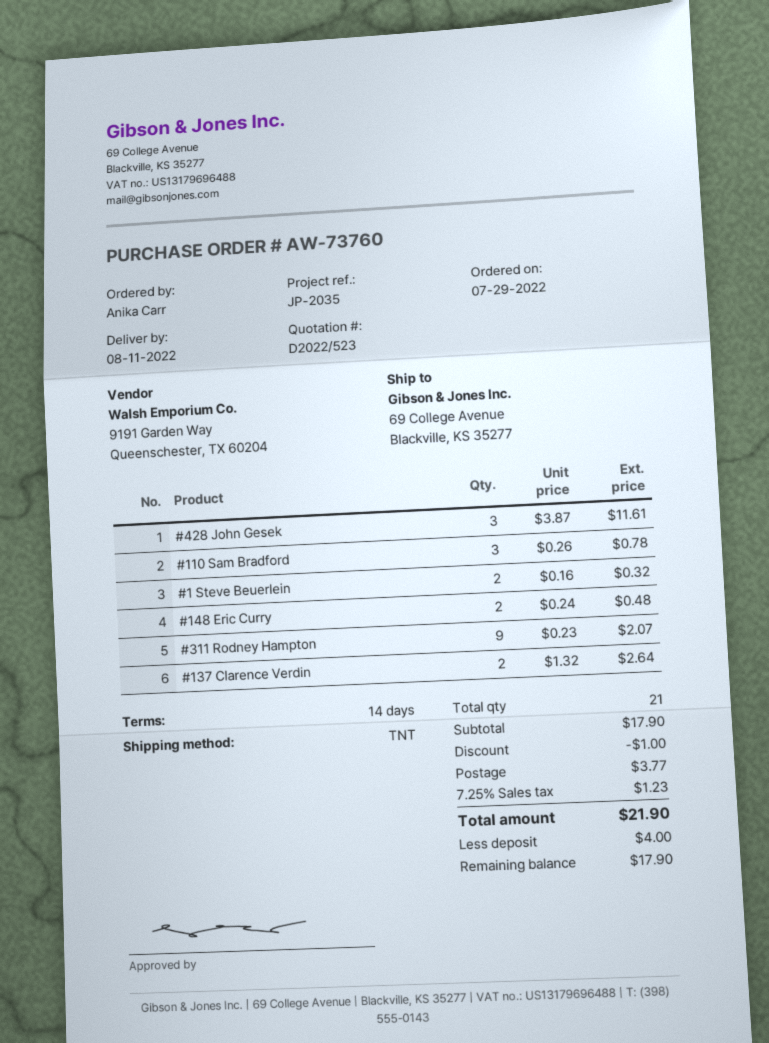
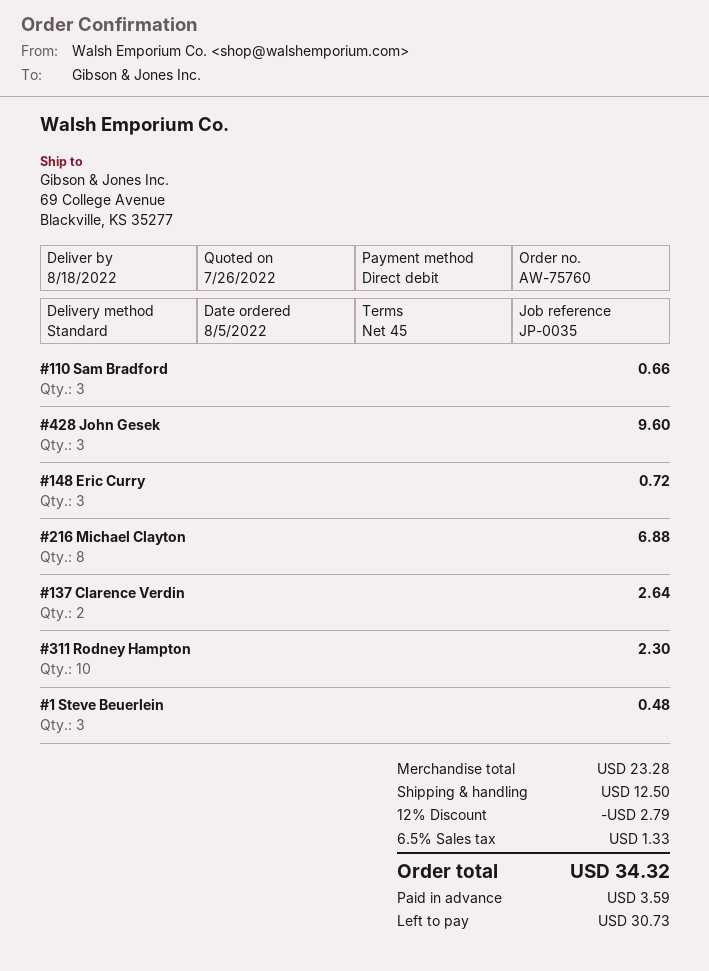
order number: AW-73760 -> AW-75760
order date: 2022-07-29 -> 2022-08-05
delivery date: 2022-08-11 -> 2022-08-18
payment terms: 14 days -> 45 days
reference: JP-2035 -> JP-0035
shipping method: TNT -> standard
#428 John Gesek: 3 for 11.61 -> 3 for 9.60
#110 Sam Bradford: 3 for 0.78 -> 3 for 0.66
#1 Steve Beuerlein: 2 for 0.32 -> 3 for 0.48
#148 Eric Curry: 2 for 0.48 -> 3 for 0.72
#311 Rodney Hampton: 9 for 2.07 -> 10 for 2.30
#216 Michael Clayton: none -> 8 for 6.88
subtotal: 17.90 -> 23.28
discount: 1.00 -> 2.79
shipping: 3.77 -> 12.50
tax: 7.25% = 1.23 -> 6.5% = 1.33
total: 21.90 -> 34.32
deposit: 4.00 -> 3.59
balance: 17.90 -> 30.73

